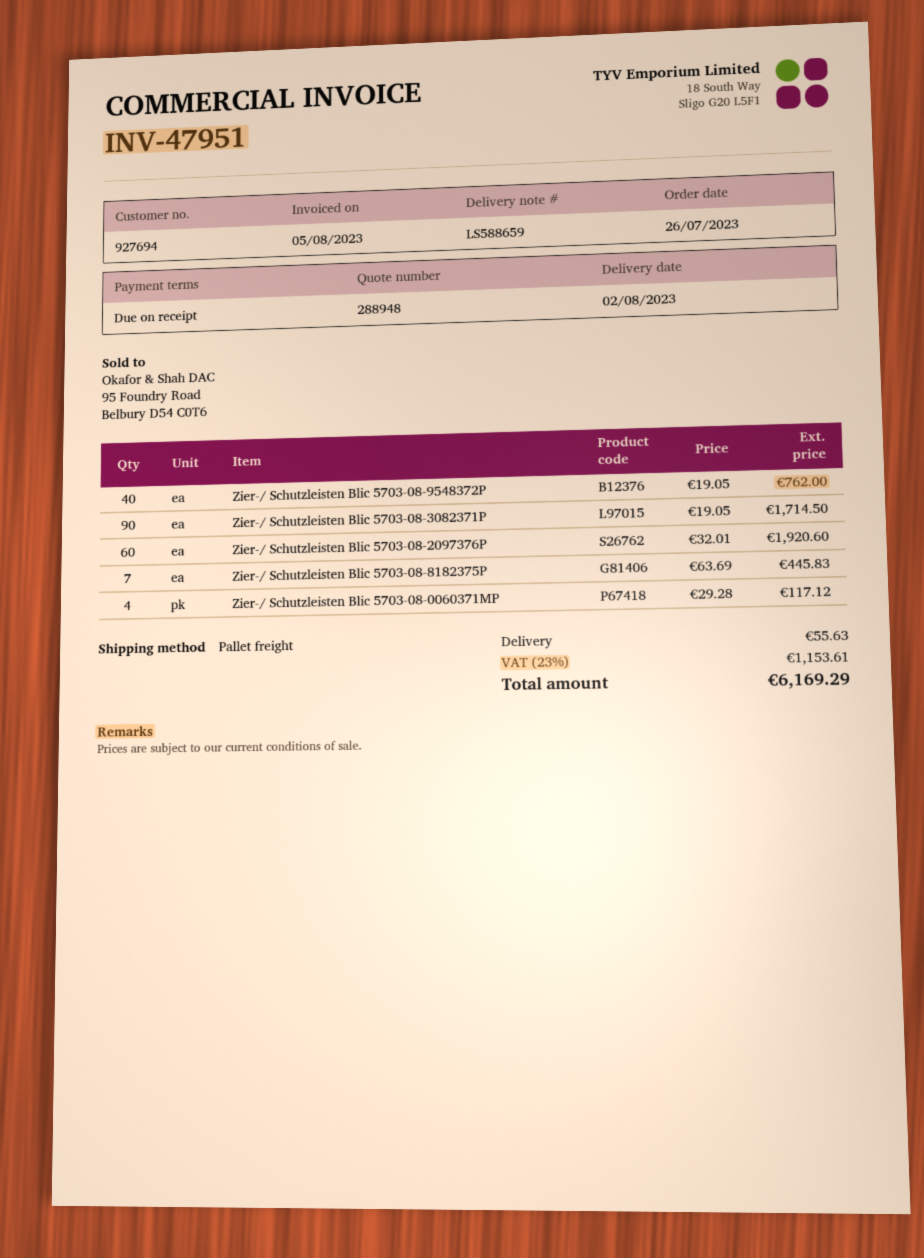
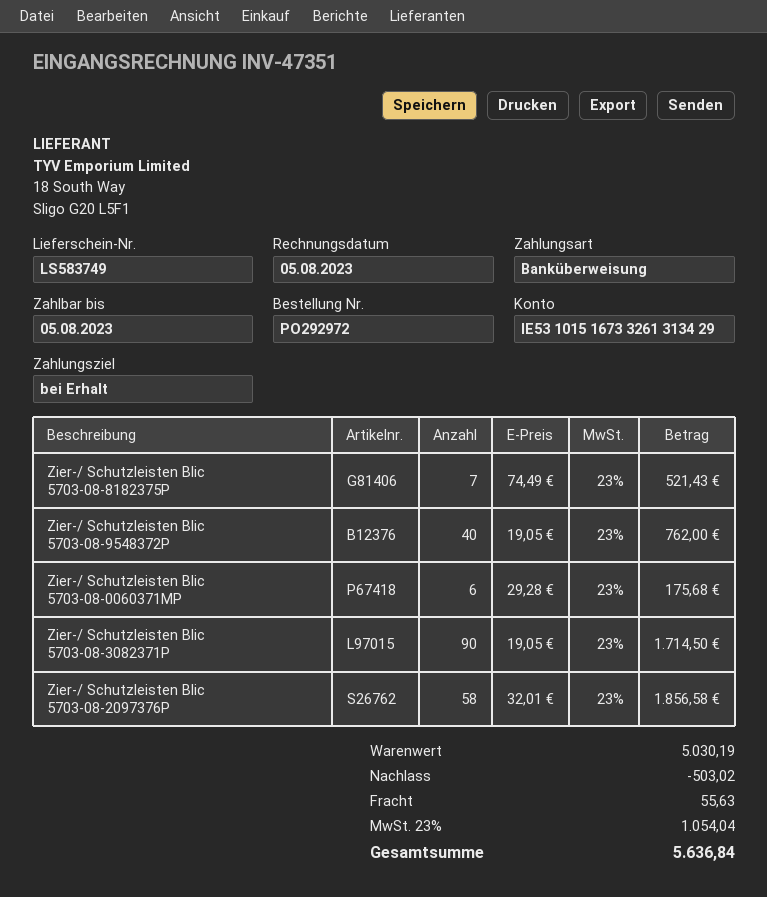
delivery note number: LS588659 -> LS583749
invoice number: INV-47951 -> INV-47351
Zier-/ Schutzleisten Blic 5703-08-2097376P: 60 x 32.01 = 1920.60 -> 58 x 32.01 = 1856.58
Zier-/ Schutzleisten Blic 5703-08-8182375P: 7 x 63.69 = 445.83 -> 7 x 74.49 = 521.43
Zier-/ Schutzleisten Blic 5703-08-0060371MP: 4 x 29.28 = 117.12 -> 6 x 29.28 = 175.68
discount: none -> 503.02
tax: 23% = 1153.61 -> 23% = 1054.04
total: 6169.29 -> 5636.84

